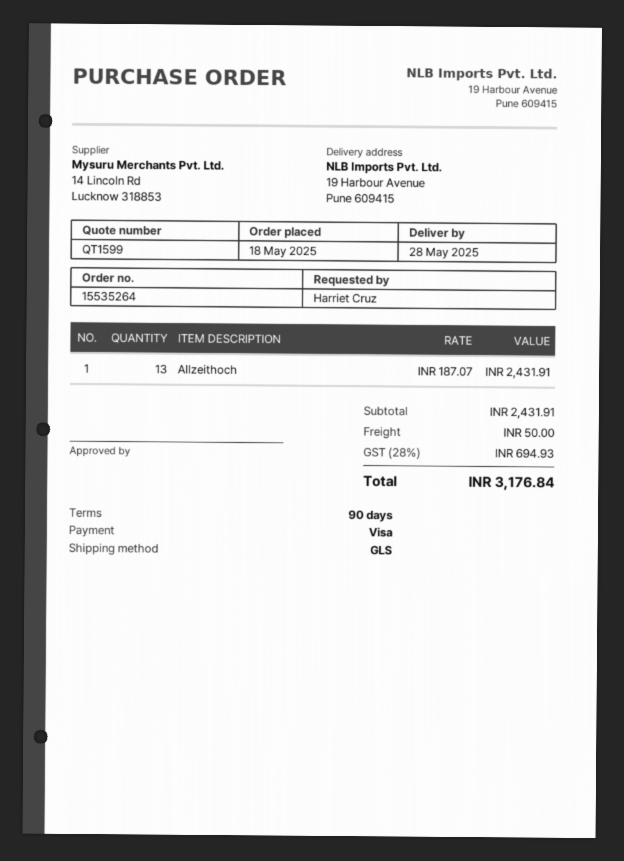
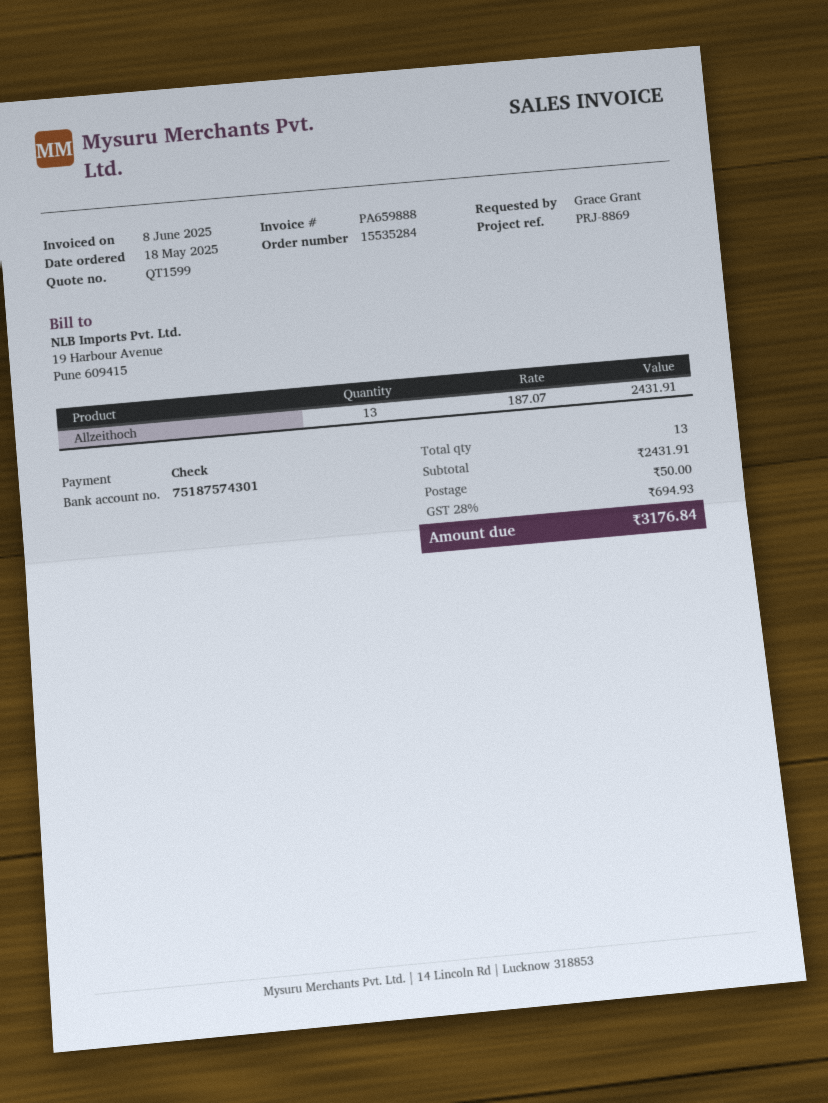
order number: 15535264 -> 15535284
ordered by: Harriet Cruz -> Grace Grant
payment method: Visa -> cheque

